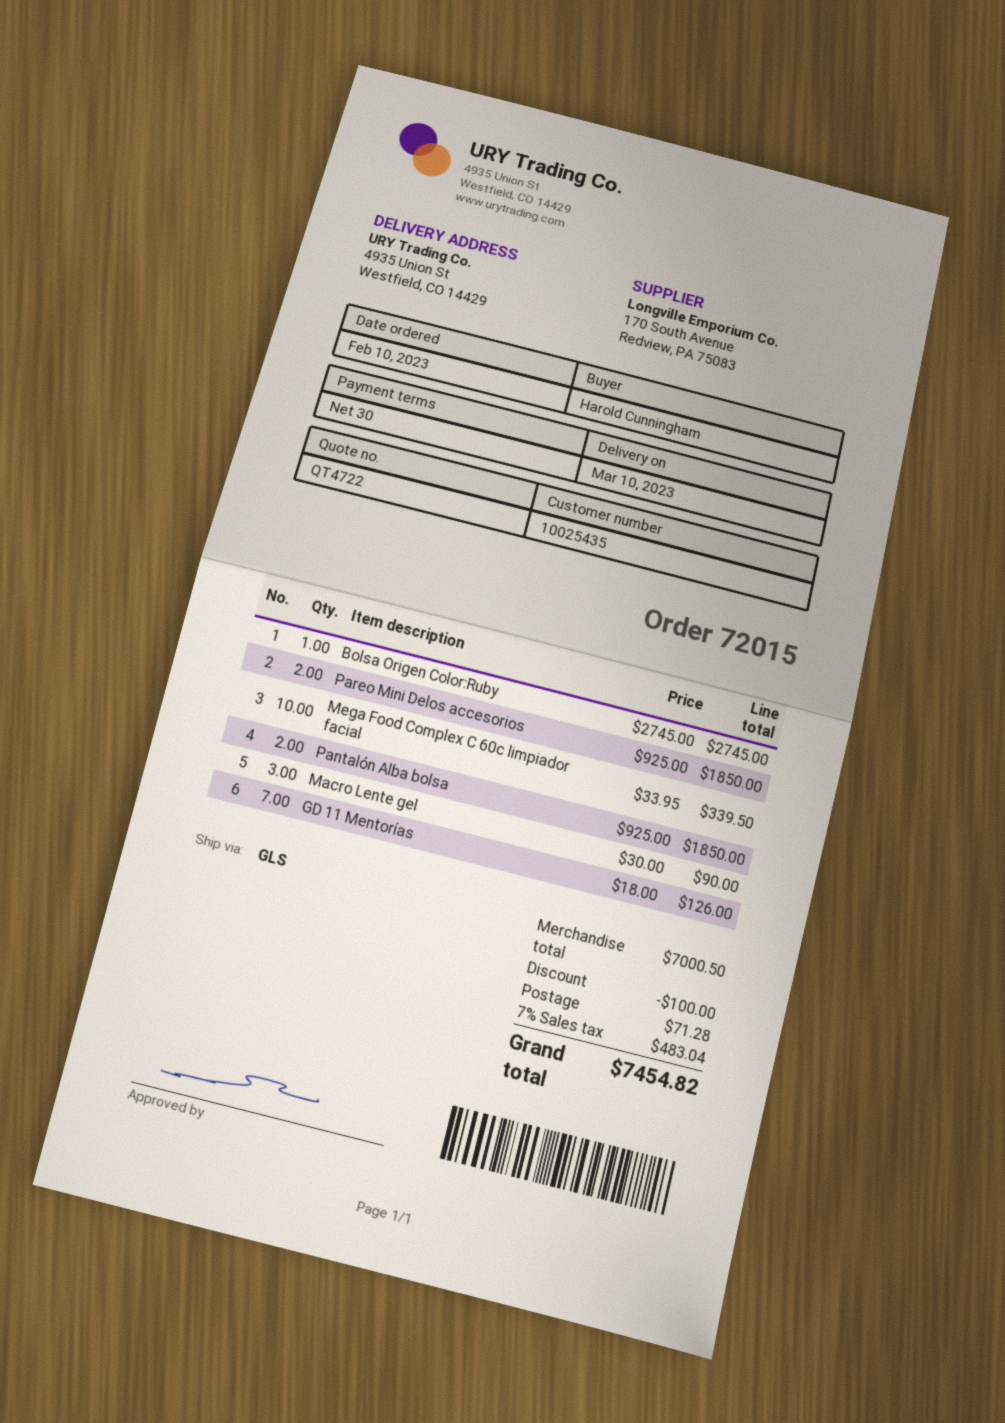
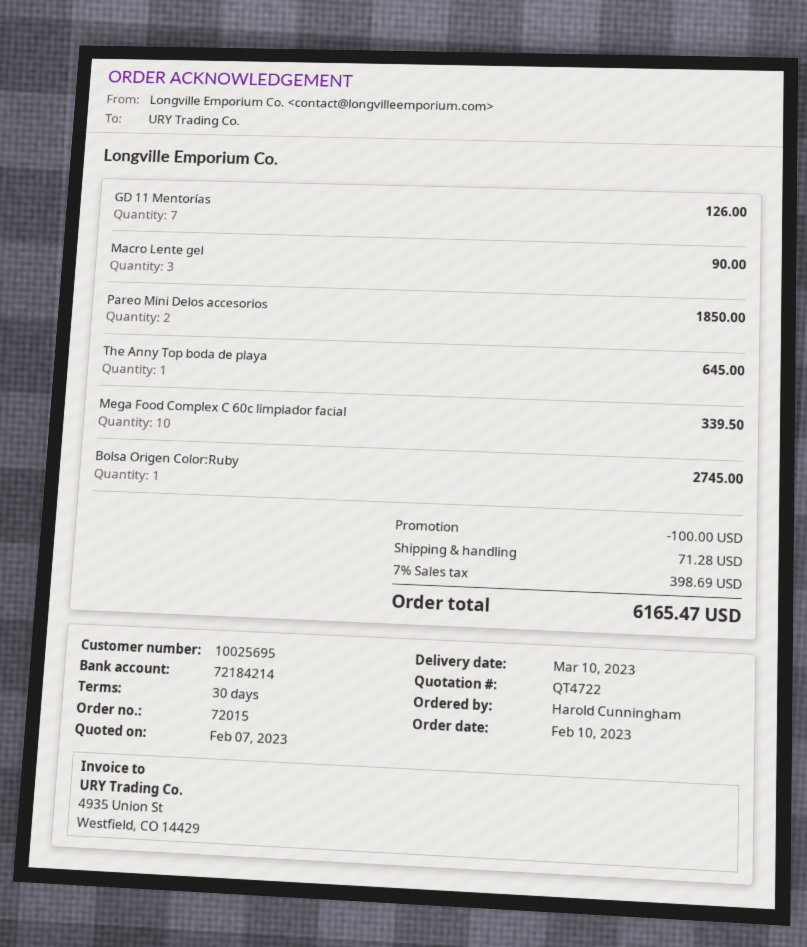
customer number: 10025435 -> 10025695
Pantalón Alba bolsa: 2 for 1850.00 -> none
The Anny Top boda de playa: none -> 1 for 645.00
tax: 7% = 483.04 -> 7% = 398.69
total: 7454.82 -> 6165.47

